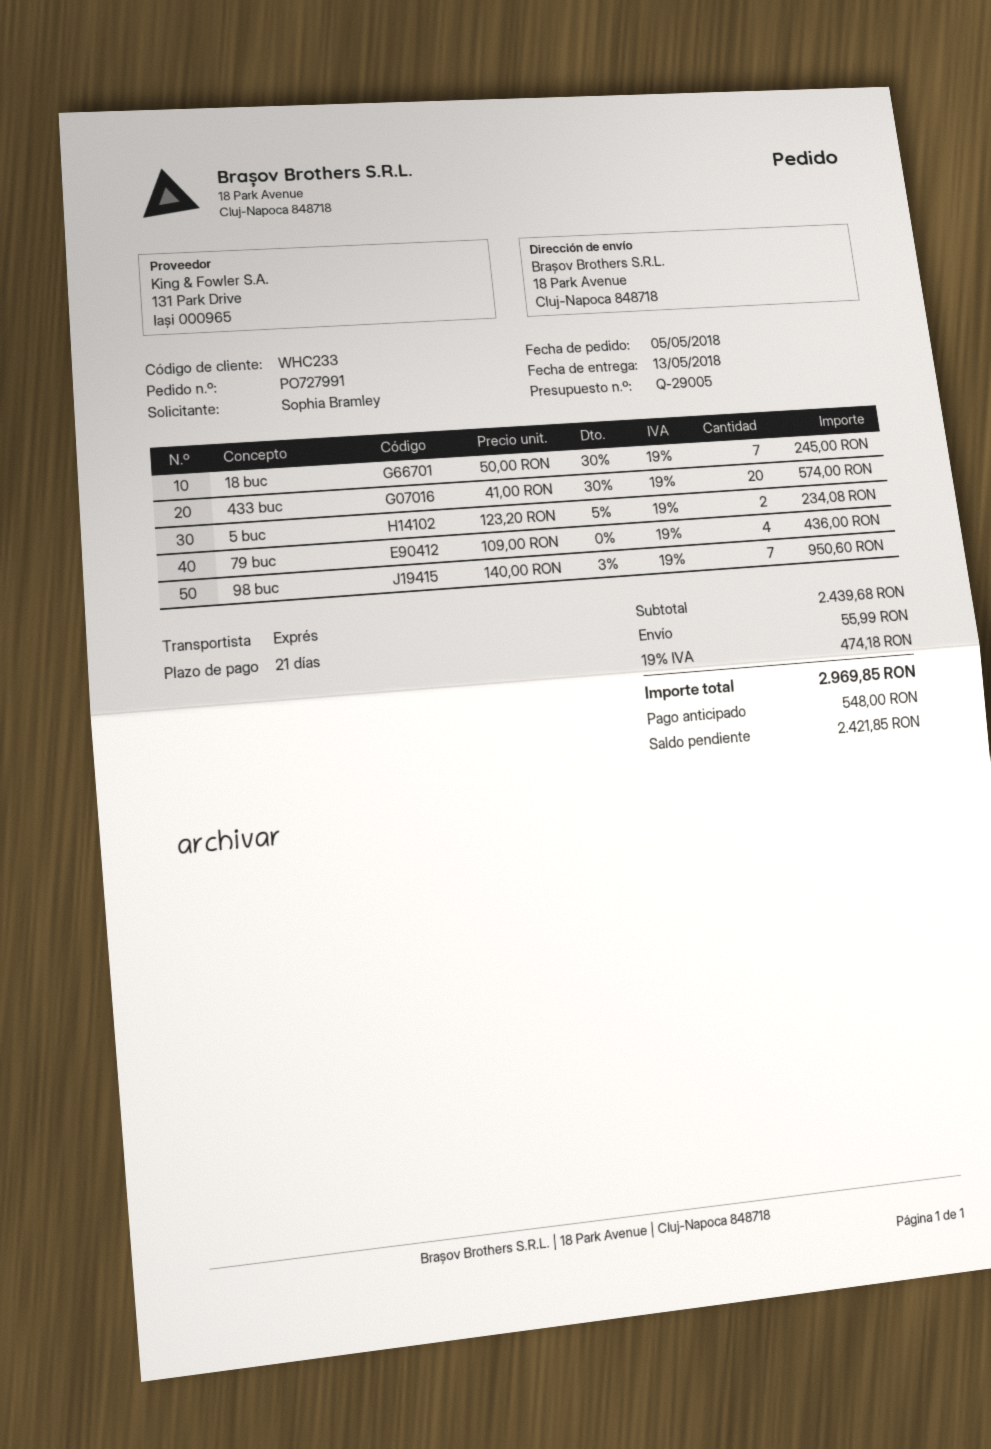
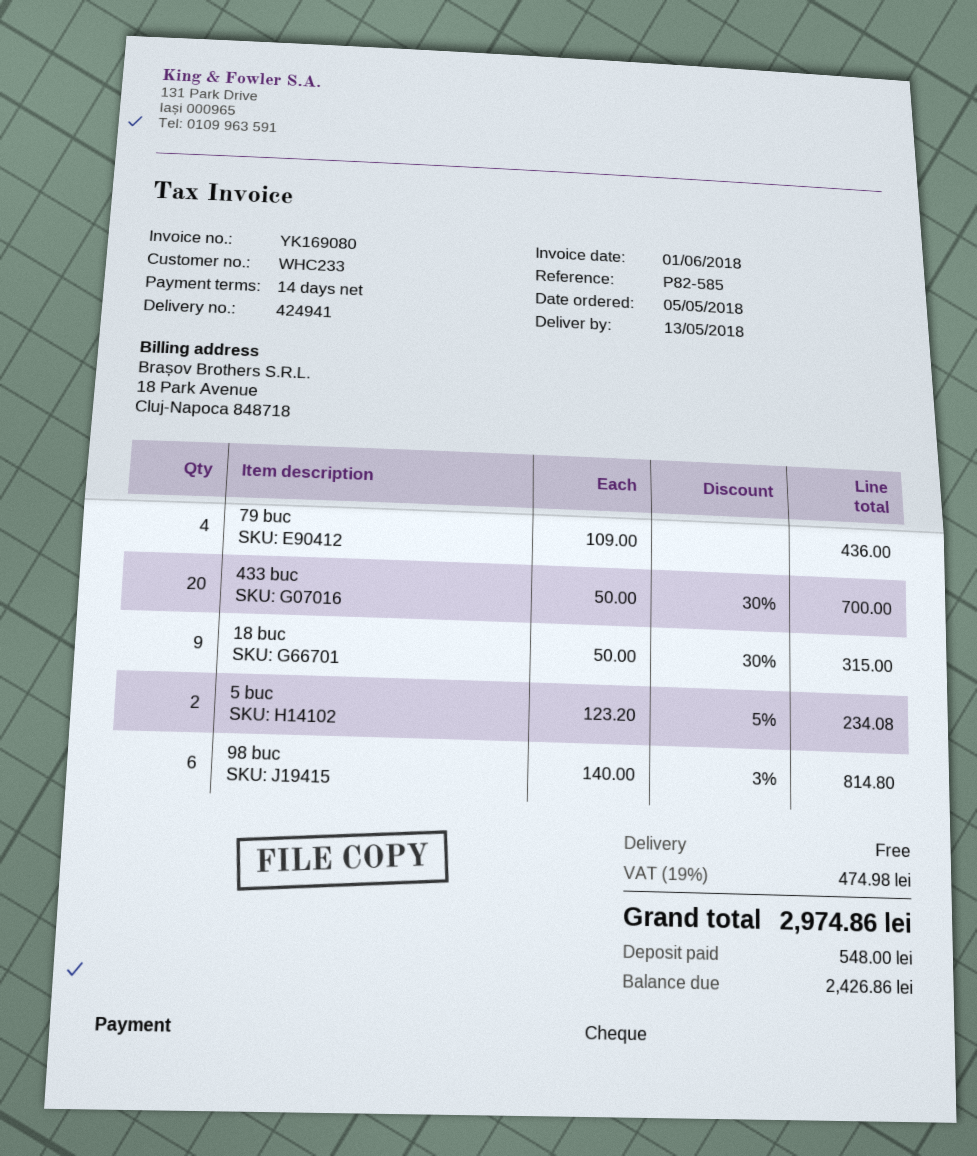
payment terms: 21 days -> 14 days
18 buc: 7 x 50.00 - 30% = 245.00 -> 9 x 50.00 - 30% = 315.00
433 buc: 20 x 41.00 - 30% = 574.00 -> 20 x 50.00 - 30% = 700.00
98 buc: 7 x 140.00 - 3% = 950.60 -> 6 x 140.00 - 3% = 814.80
shipping: 55.99 -> 0.00
tax: 19% = 474.18 -> 19% = 474.98
total: 2969.85 -> 2974.86
balance: 2421.85 -> 2426.86

